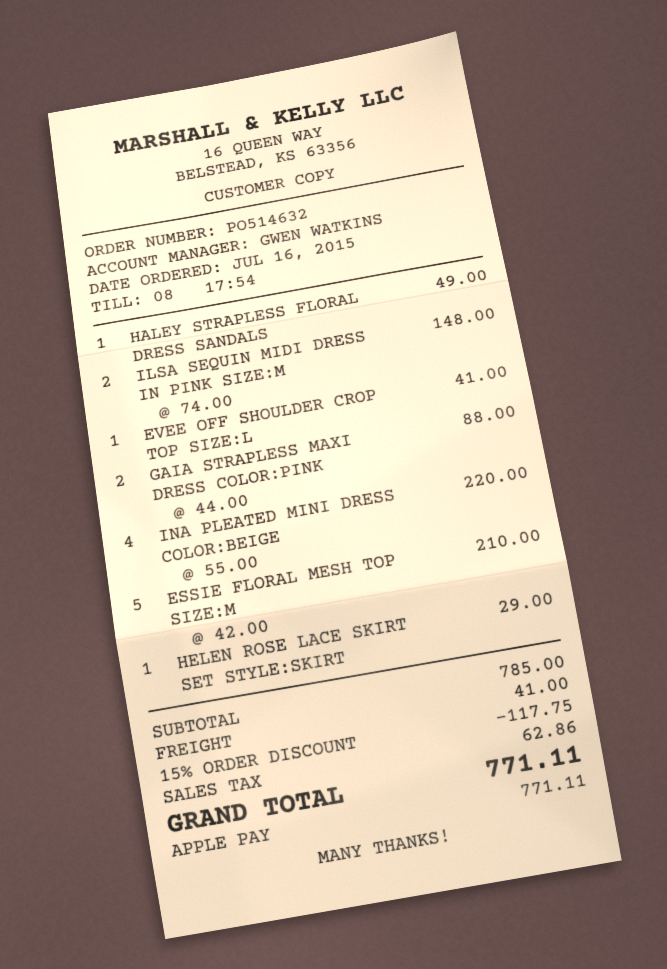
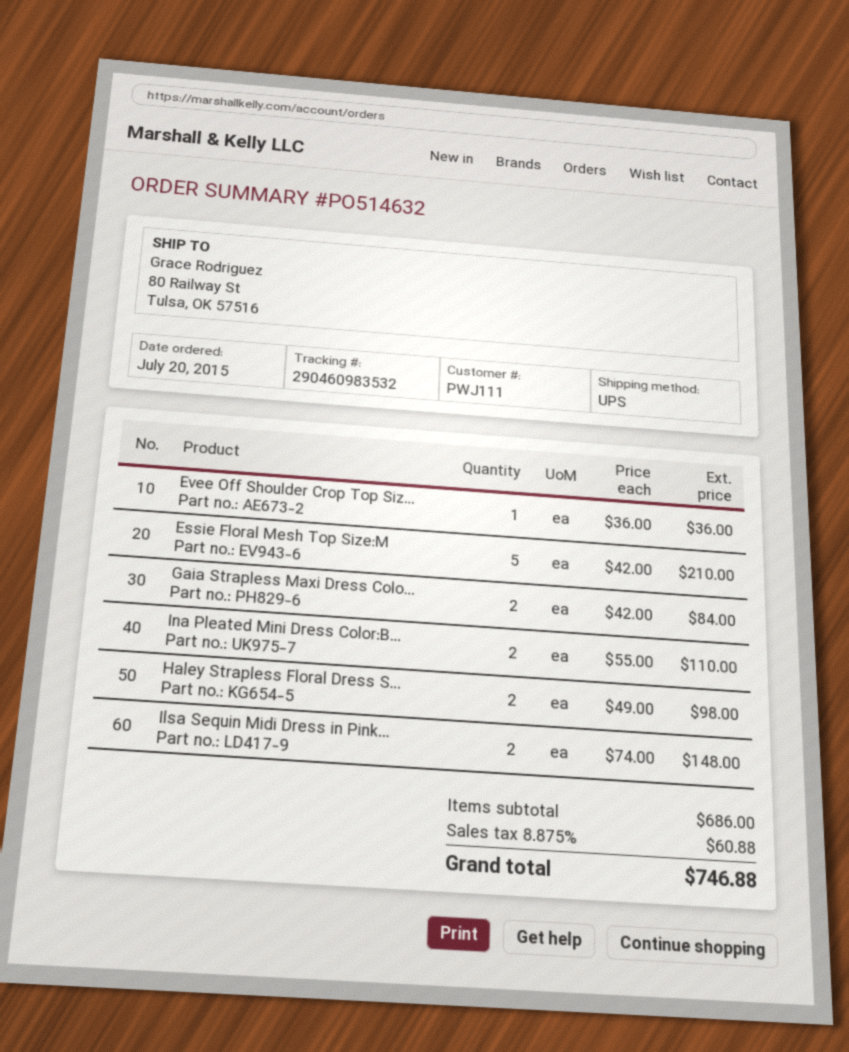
order date: 2015-07-16 -> 2015-07-20
HALEY STRAPLESS FLORAL DRESS SANDALS: 1 x 49.00 = 49.00 -> 2 x 49.00 = 98.00
EVEE OFF SHOULDER CROP TOP SIZE:L: 1 x 41.00 = 41.00 -> 1 x 36.00 = 36.00
GAIA STRAPLESS MAXI DRESS COLOR:PINK: 2 x 44.00 = 88.00 -> 2 x 42.00 = 84.00
INA PLEATED MINI DRESS COLOR:BEIGE: 4 x 55.00 = 220.00 -> 2 x 55.00 = 110.00
HELEN ROSE LACE SKIRT SET STYLE:SKIRT: 1 x 29.00 = 29.00 -> none
subtotal: 785.00 -> 686.00
discount: 15% = 117.75 -> none
shipping: 41.00 -> none
tax: 62.86 -> 60.88
total: 771.11 -> 746.88

